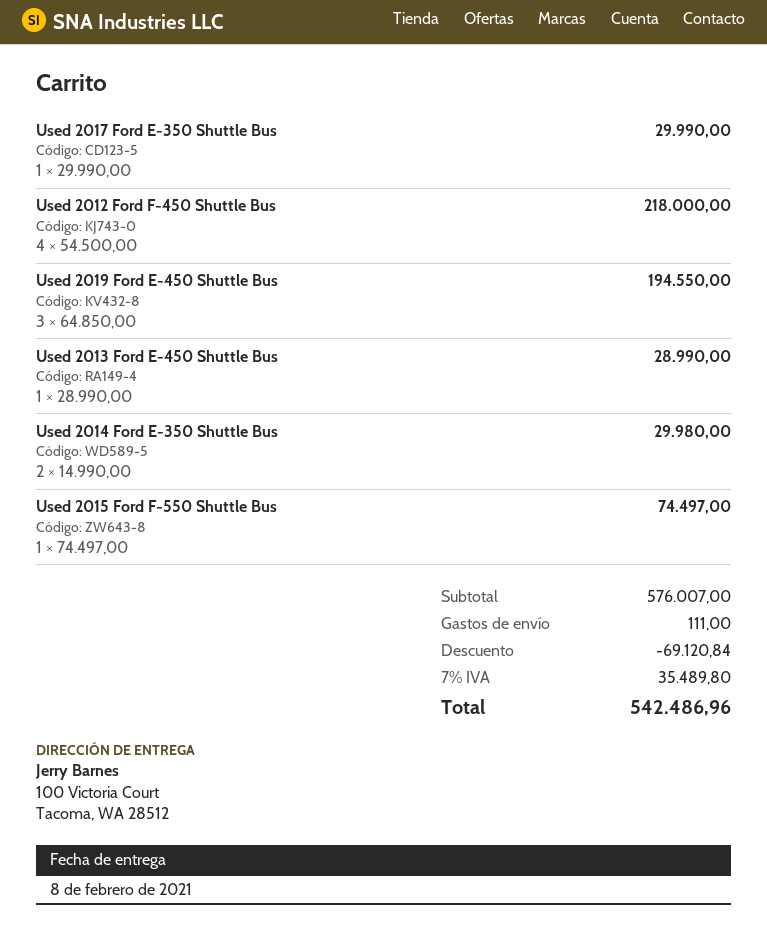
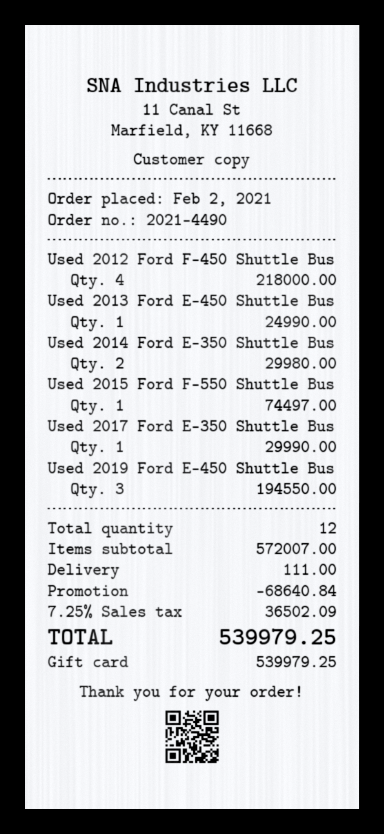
Used 2013 Ford E-450 Shuttle Bus: 1 for 28990.00 -> 1 for 24990.00
subtotal: 576007.00 -> 572007.00
discount: 69120.84 -> 68640.84
tax: 7% = 35489.80 -> 7.25% = 36502.09
total: 542486.96 -> 539979.25

